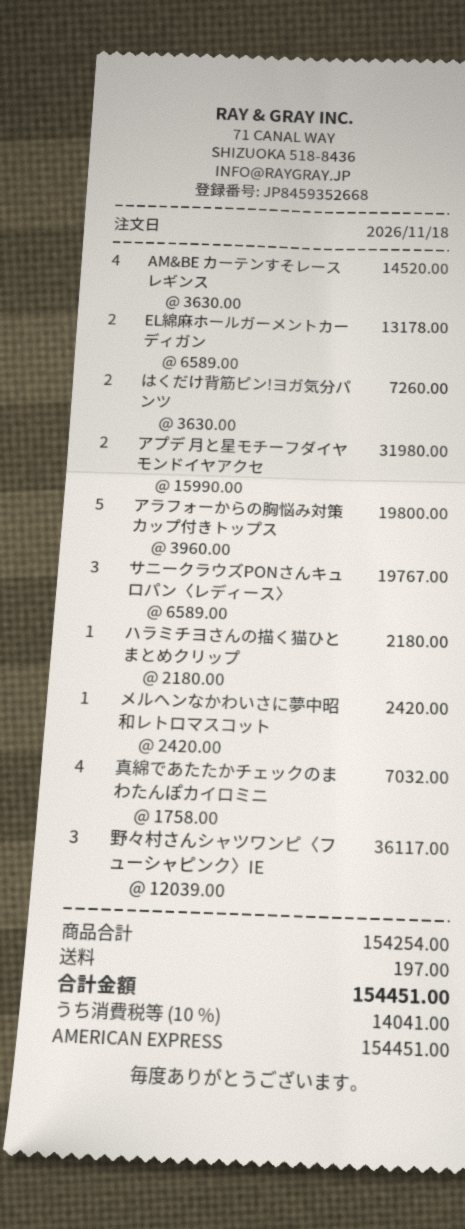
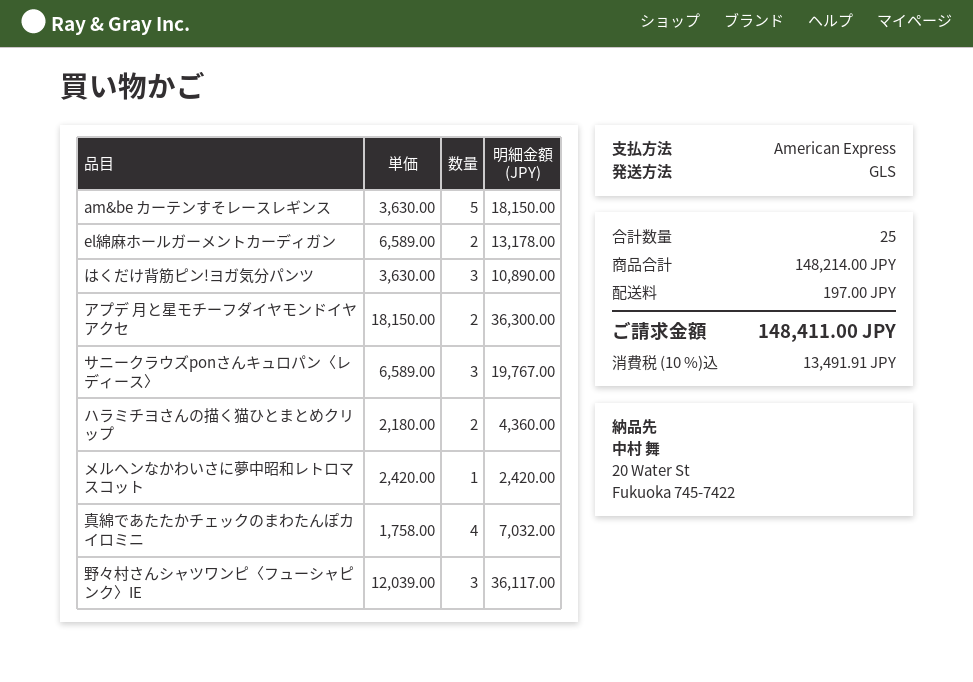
AM&BE カーテンすそレースレギンス: 4 x 3630.00 = 14520.00 -> 5 x 3630.00 = 18150.00
はくだけ背筋ピン!ヨガ気分パンツ: 2 x 3630.00 = 7260.00 -> 3 x 3630.00 = 10890.00
アプデ 月と星モチーフダイヤモンドイヤアクセ: 2 x 15990.00 = 31980.00 -> 2 x 18150.00 = 36300.00
アラフォーからの胸悩み対策カップ付きトップス: 5 x 3960.00 = 19800.00 -> none
ハラミチヨさんの描く猫ひとまとめクリップ: 1 x 2180.00 = 2180.00 -> 2 x 2180.00 = 4360.00
subtotal: 154254.00 -> 148214.00
tax: 10% = 14041.00 -> 10% = 13491.91
total: 154451.00 -> 148411.00

